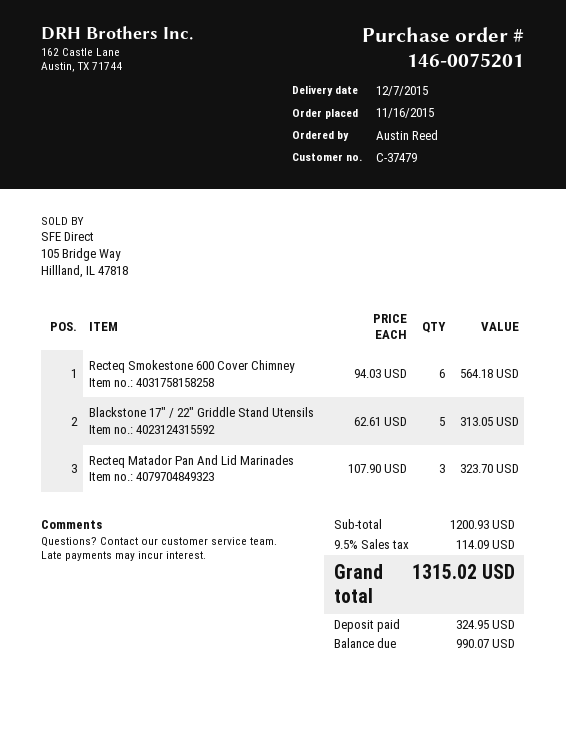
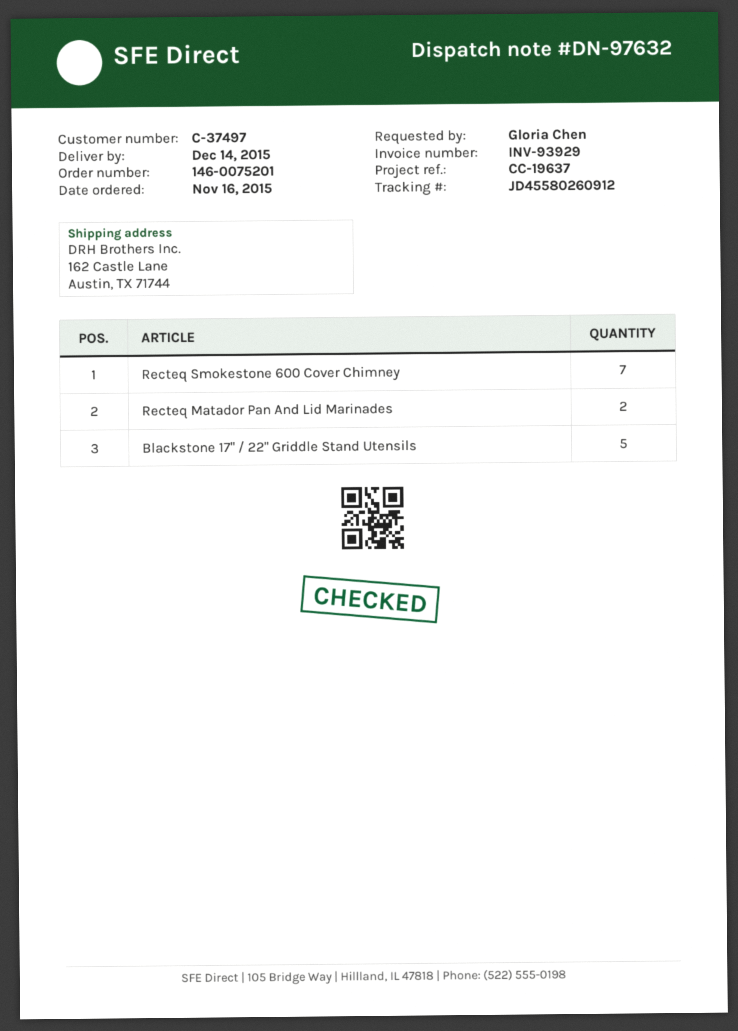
delivery date: 2015-12-07 -> 2015-12-14
customer number: C-37479 -> C-37497
ordered by: Austin Reed -> Gloria Chen
Recteq Smokestone 600 Cover Chimney: 6 -> 7
Recteq Matador Pan And Lid Marinades: 3 -> 2

